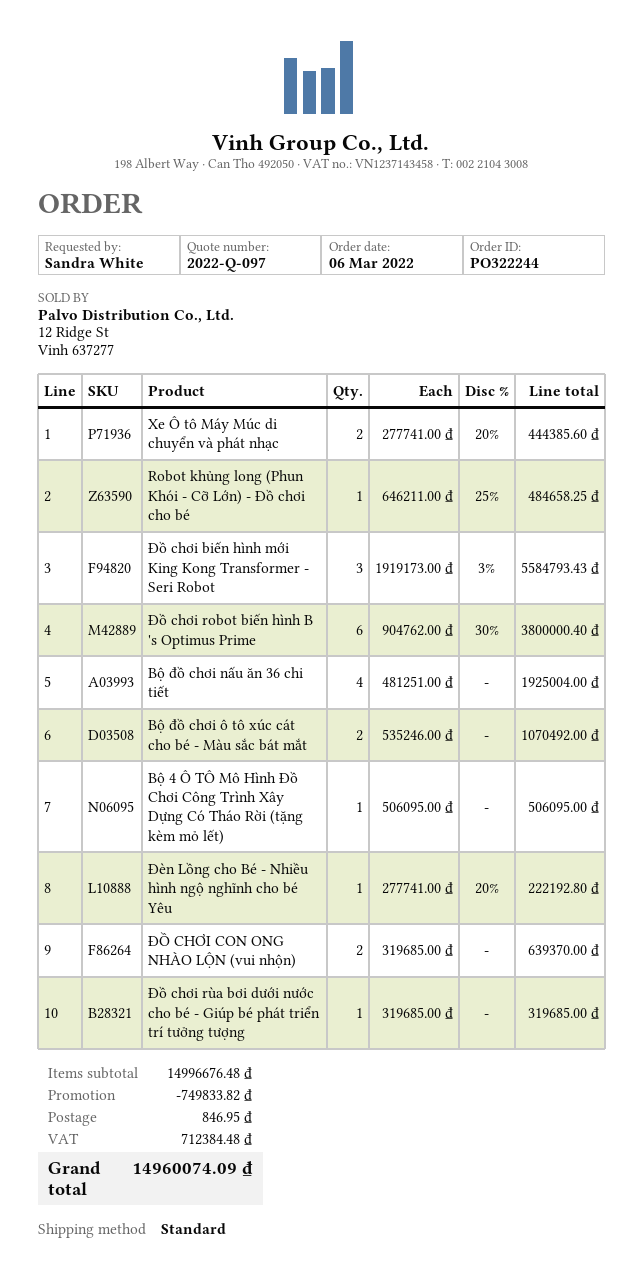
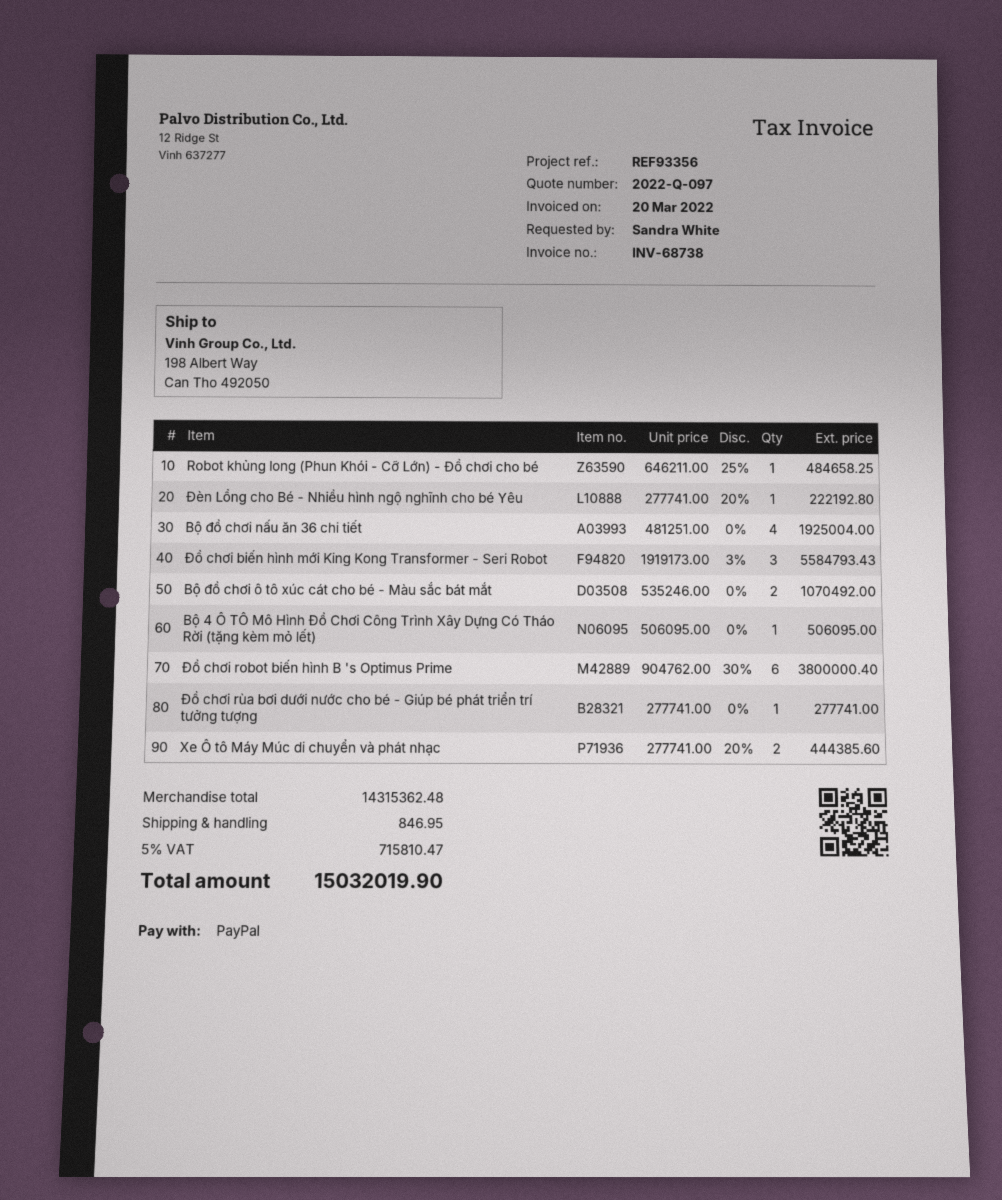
ĐỒ CHƠI CON ONG NHÀO LỘN (vui nhộn): 2 x 319685.00 = 639370.00 -> none
Đồ chơi rùa bơi dưới nước cho bé - Giúp bé phát triển trí tưởng tượng: 1 x 319685.00 = 319685.00 -> 1 x 277741.00 = 277741.00
subtotal: 14996676.48 -> 14315362.48
discount: 749833.82 -> none
tax: 712384.48 -> 715810.47
total: 14960074.09 -> 15032019.90

